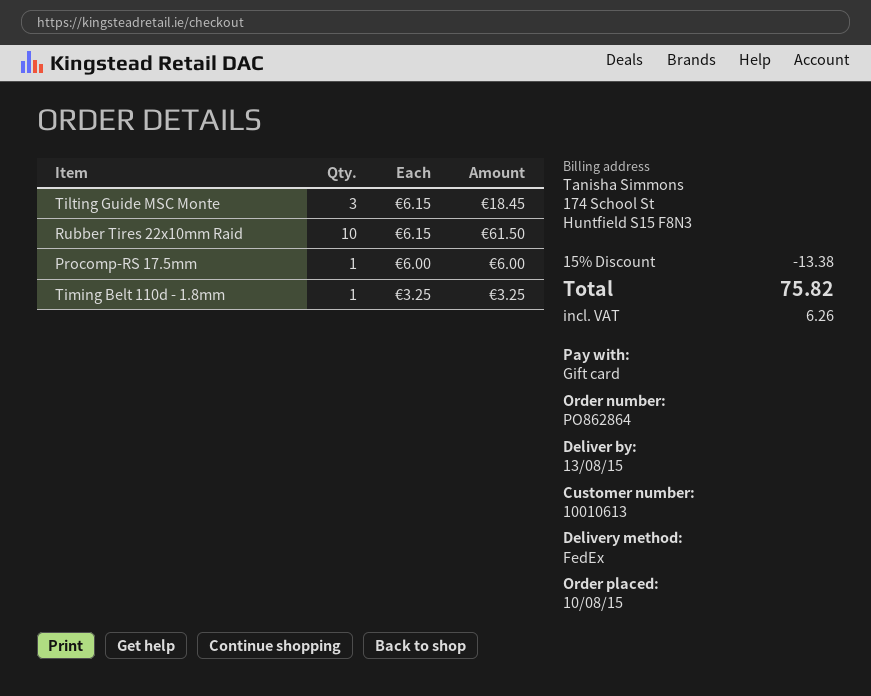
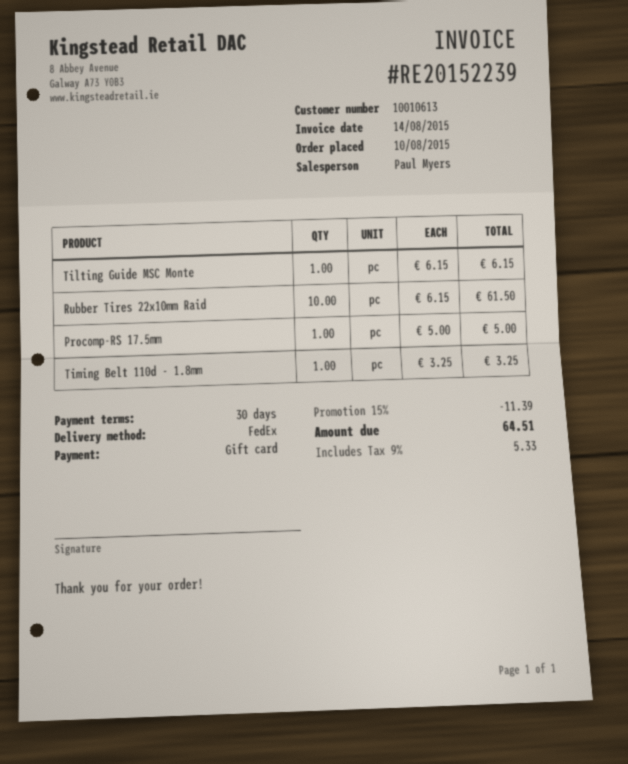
Tilting Guide MSC Monte: 3 x 6.15 = 18.45 -> 1 x 6.15 = 6.15
Procomp-RS 17.5mm: 1 x 6.00 = 6.00 -> 1 x 5.00 = 5.00
discount: 15% = 13.38 -> 15% = 11.39
tax: 6.26 -> 5.33
total: 75.82 -> 64.51

